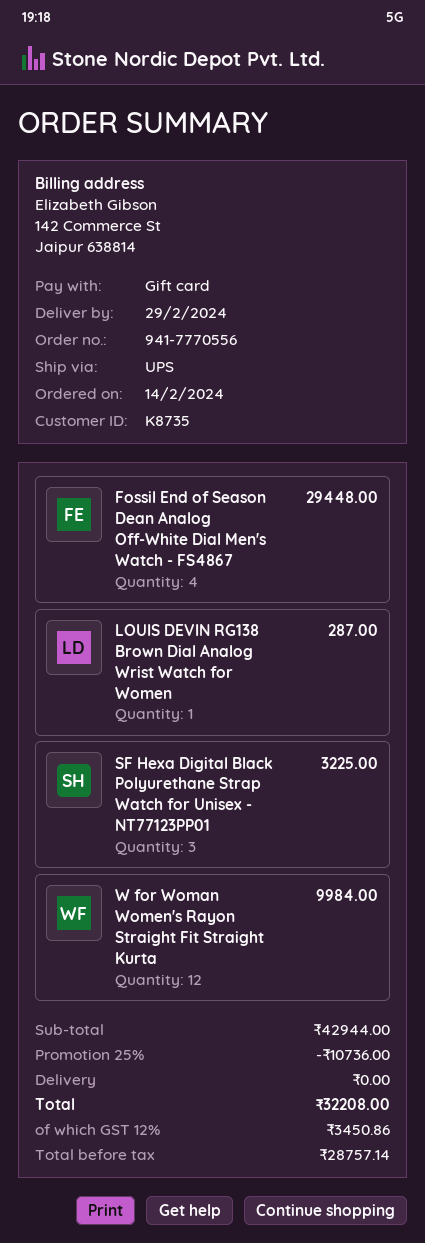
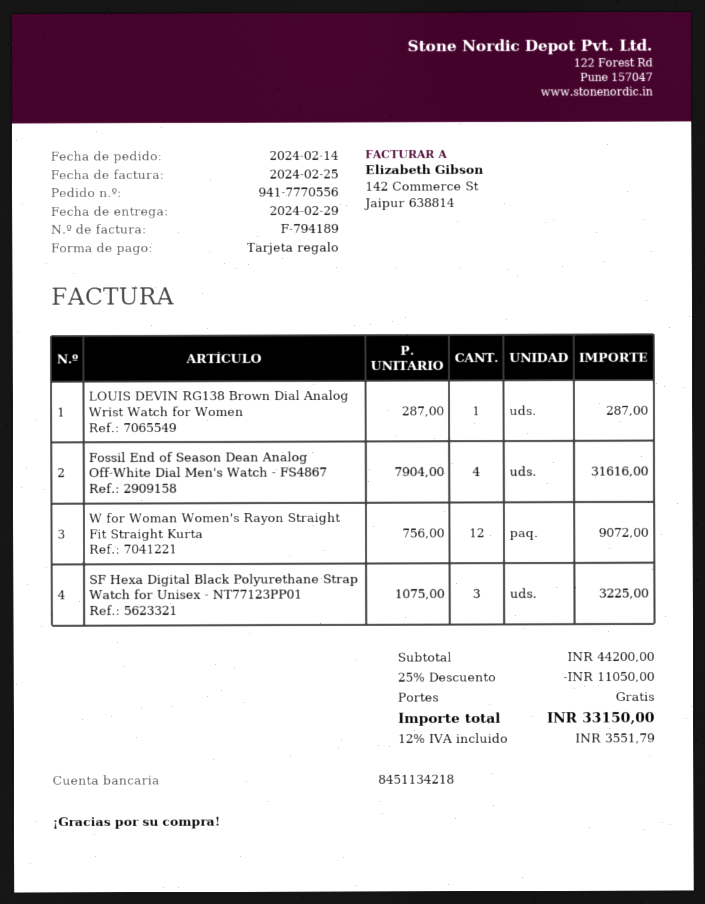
Fossil End of Season Dean Analog Off-White Dial Men's Watch - FS4867: 4 for 29448.00 -> 4 for 31616.00
W for Woman Women's Rayon Straight Fit Straight Kurta: 12 for 9984.00 -> 12 for 9072.00
subtotal: 42944.00 -> 44200.00
discount: 25% = 10736.00 -> 25% = 11050.00
tax: 12% = 3450.86 -> 12% = 3551.79
total: 32208.00 -> 33150.00

